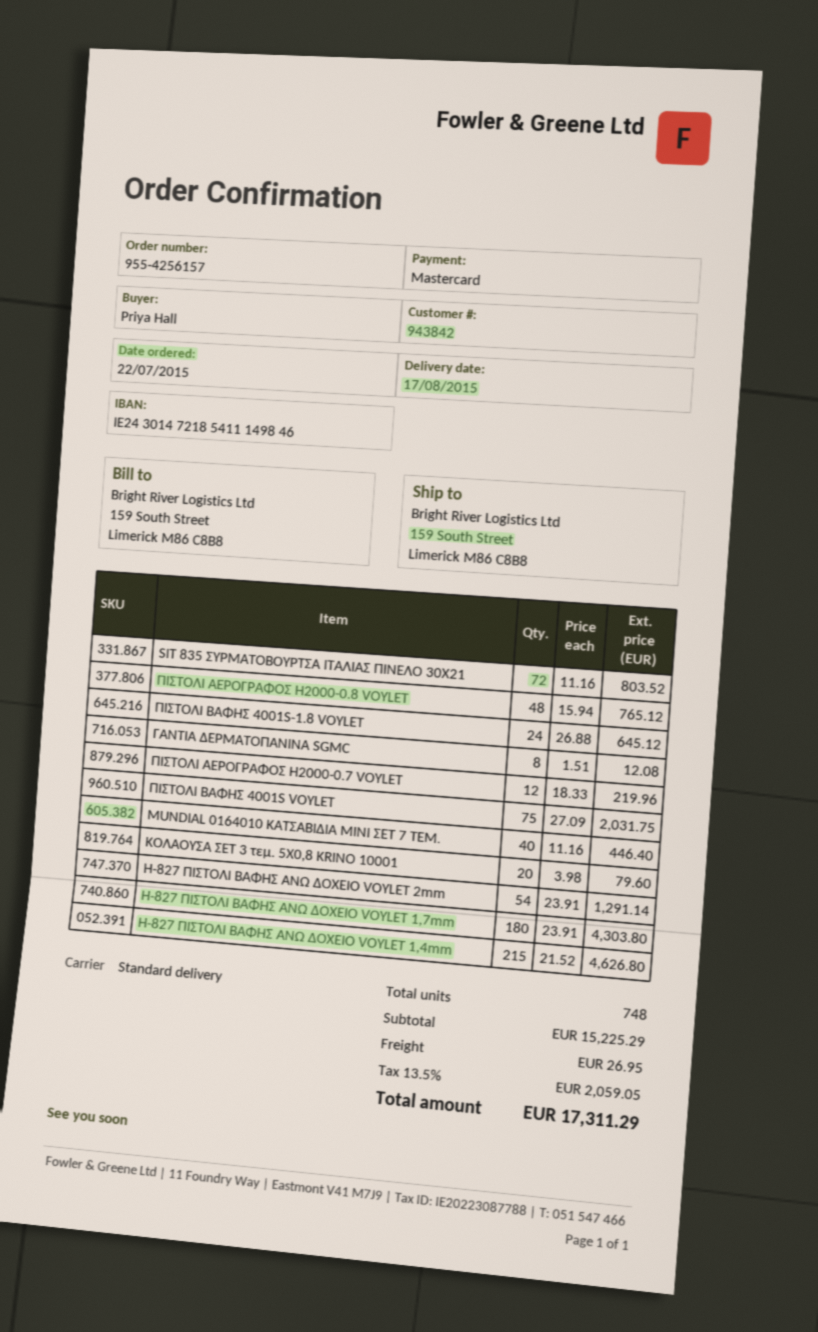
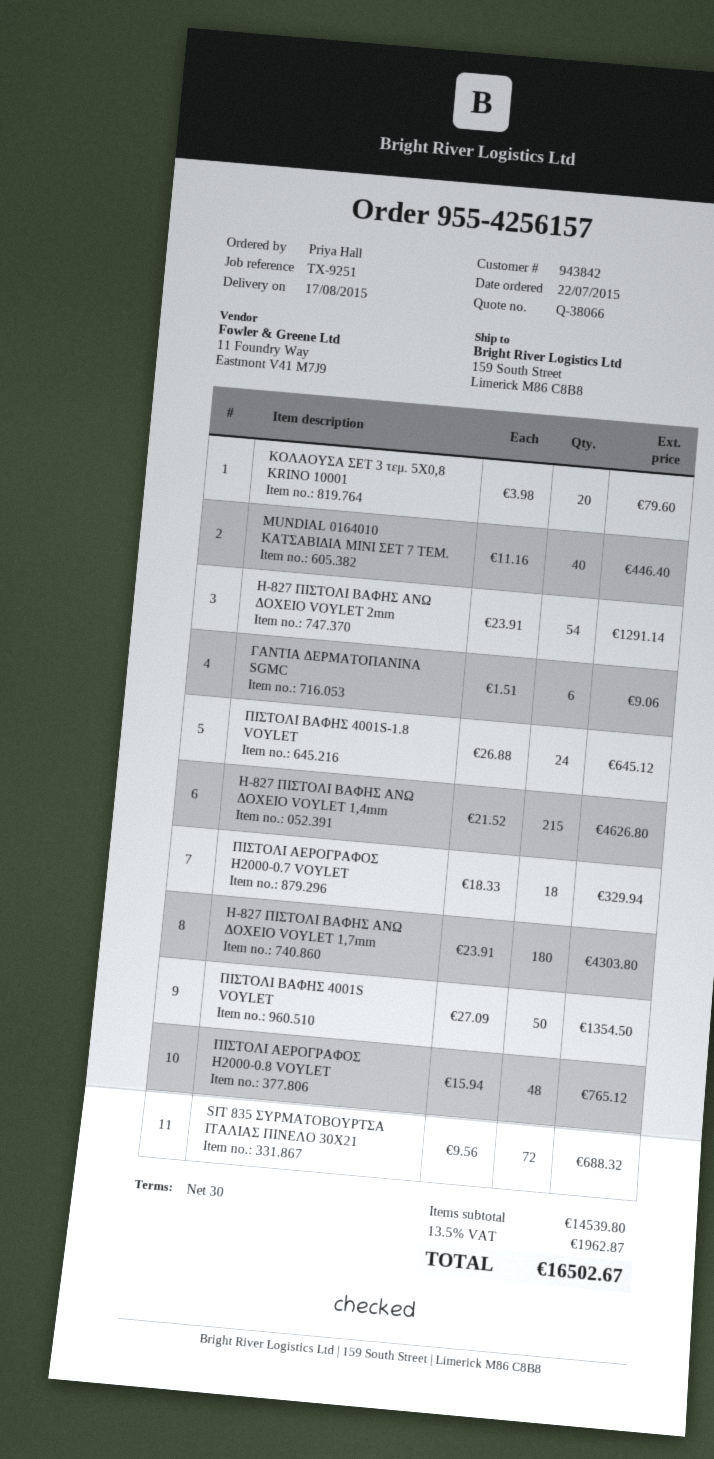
SIT 835 ΣΥΡΜΑΤΟΒΟΥΡΤΣΑ ΙΤΑΛΙΑΣ ΠΙΝΕΛΟ 30Χ21: 72 x 11.16 = 803.52 -> 72 x 9.56 = 688.32
ΓΑΝΤΙΑ ΔΕΡΜΑΤΟΠΑΝΙΝΑ SGMC: 8 x 1.51 = 12.08 -> 6 x 1.51 = 9.06
ΠΙΣΤΟΛΙ ΑΕΡΟΓΡΑΦΟΣ Η2000-0.7 VOYLET: 12 x 18.33 = 219.96 -> 18 x 18.33 = 329.94
ΠΙΣΤΟΛΙ ΒΑΦΗΣ 4001S VOYLET: 75 x 27.09 = 2031.75 -> 50 x 27.09 = 1354.50
subtotal: 15225.29 -> 14539.80
shipping: 26.95 -> none
tax: 13.5% = 2059.05 -> 13.5% = 1962.87
total: 17311.29 -> 16502.67

